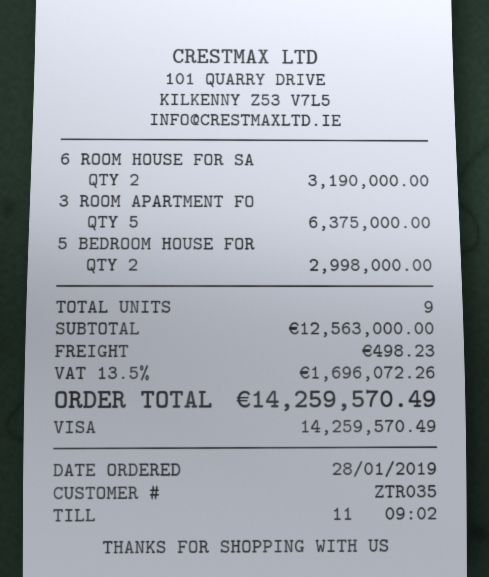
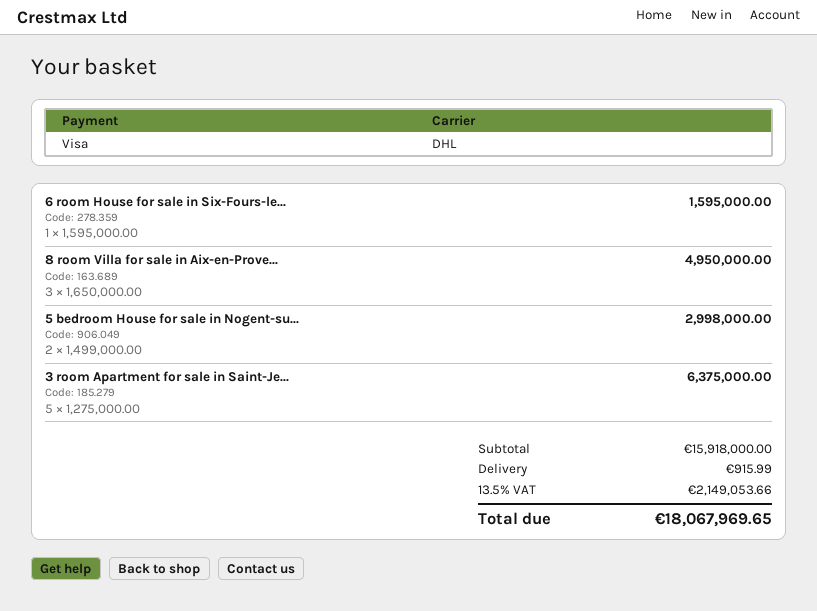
6 ROOM HOUSE FOR SA: 2 for 3190000.00 -> 1 for 1595000.00
8 room Villa for sale in Aix-en-Prove...: none -> 3 for 4950000.00
subtotal: 12563000.00 -> 15918000.00
shipping: 498.23 -> 915.99
tax: 13.5% = 1696072.26 -> 13.5% = 2149053.66
total: 14259570.49 -> 18067969.65

